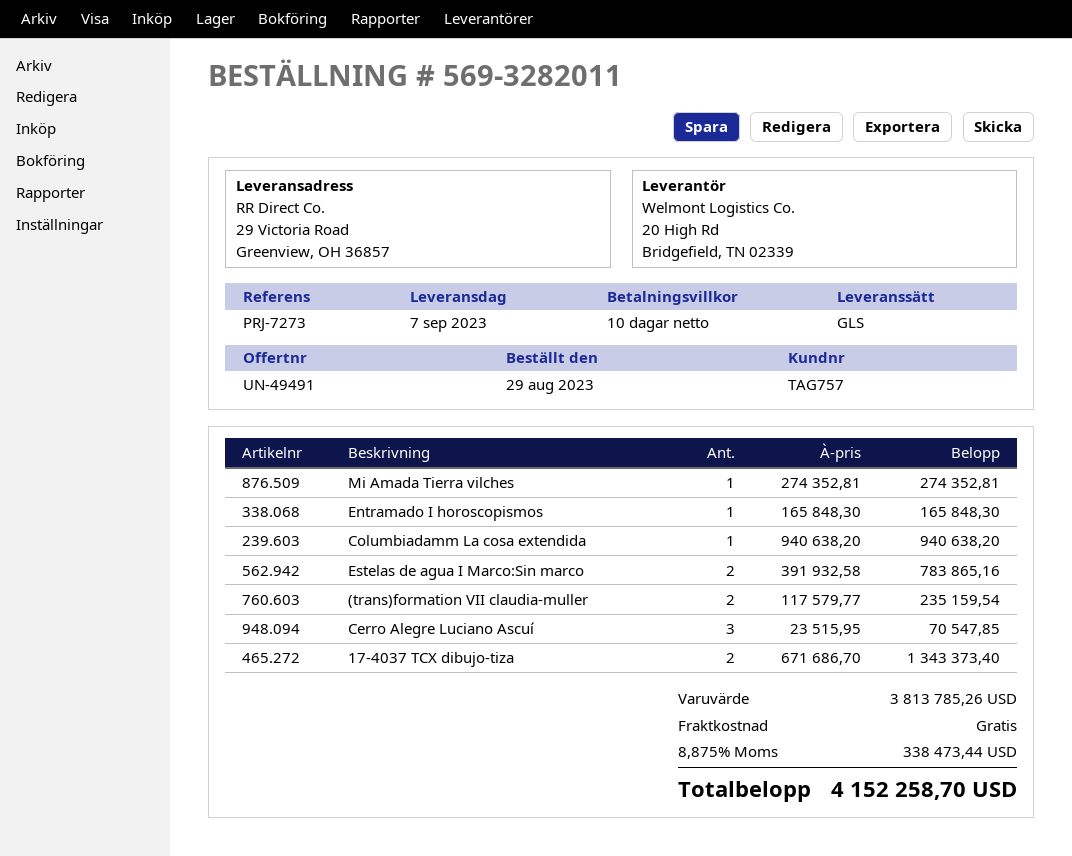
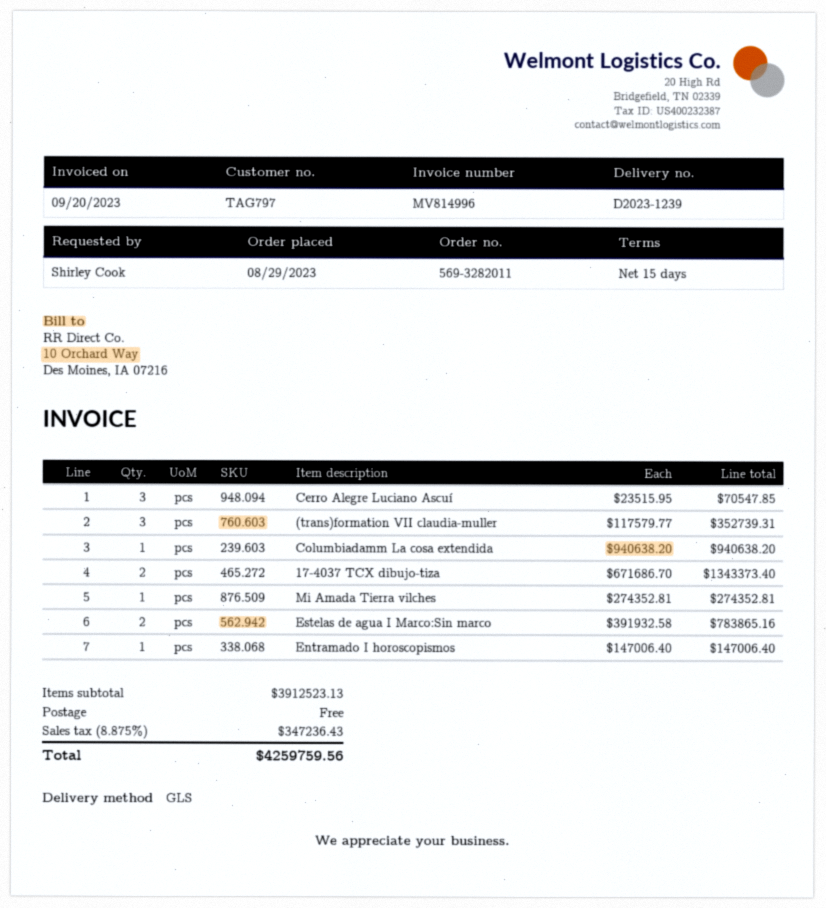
payment terms: 10 days -> 15 days
customer number: TAG757 -> TAG797
Entramado I horoscopismos: 1 x 165848.30 = 165848.30 -> 1 x 147006.40 = 147006.40
(trans)formation VII claudia-muller: 2 x 117579.77 = 235159.54 -> 3 x 117579.77 = 352739.31
subtotal: 3813785.26 -> 3912523.13
tax: 8.875% = 338473.44 -> 8.875% = 347236.43
total: 4152258.70 -> 4259759.56

